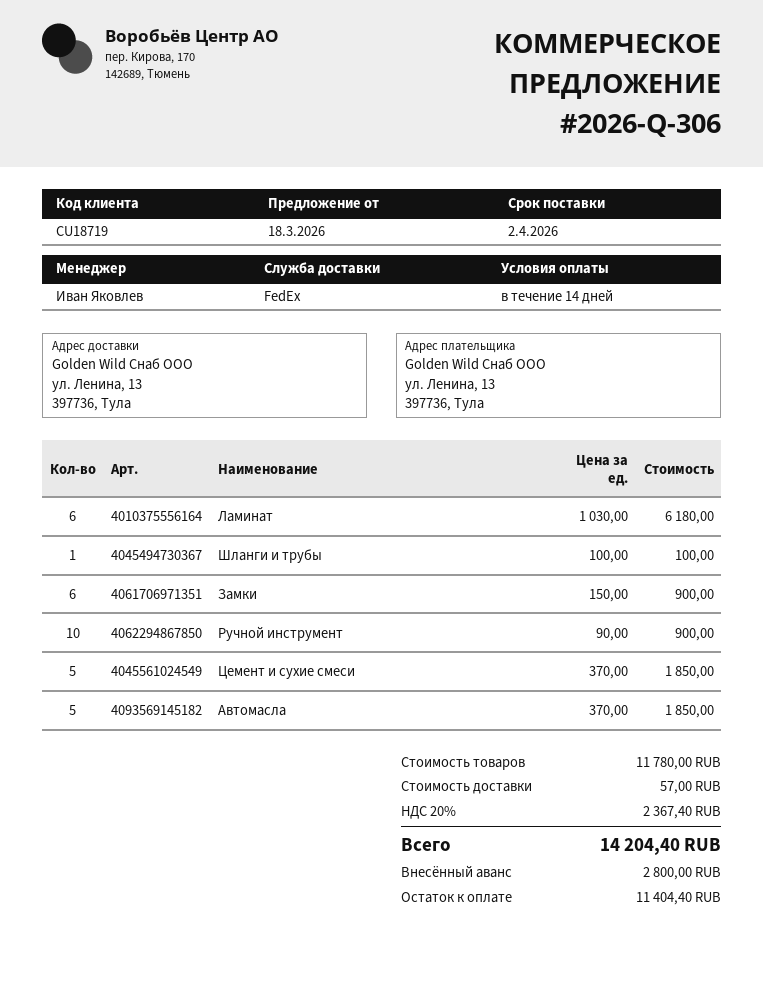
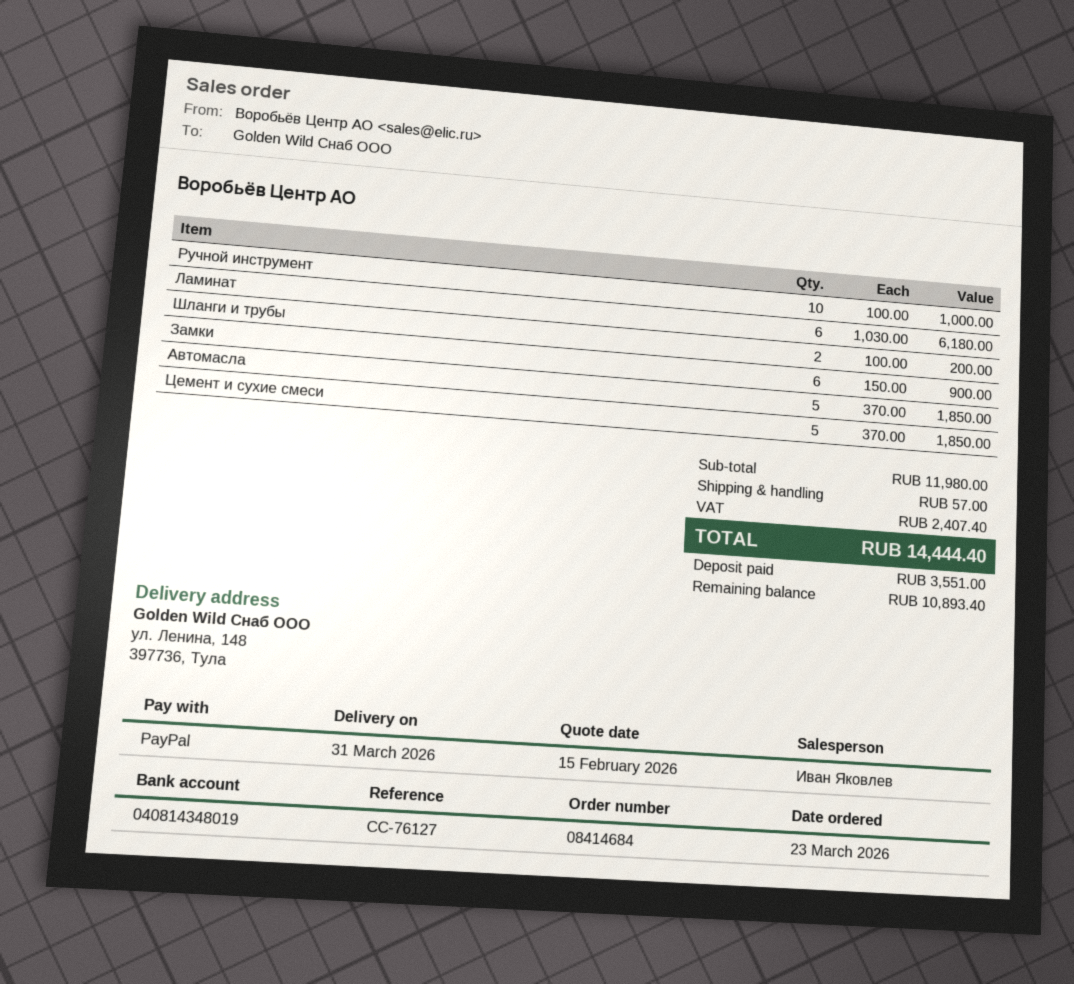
quote date: 2026-03-18 -> 2026-02-15
delivery date: 2026-04-02 -> 2026-03-31
ship to: ул. Ленина, 13, 397736, Тула -> ул. Ленина, 148, 397736, Тула
Шланги и трубы: 1 x 100.00 = 100.00 -> 2 x 100.00 = 200.00
Ручной инструмент: 10 x 90.00 = 900.00 -> 10 x 100.00 = 1000.00
subtotal: 11780.00 -> 11980.00
tax: 2367.40 -> 2407.40
total: 14204.40 -> 14444.40
deposit: 2800.00 -> 3551.00
balance: 11404.40 -> 10893.40

